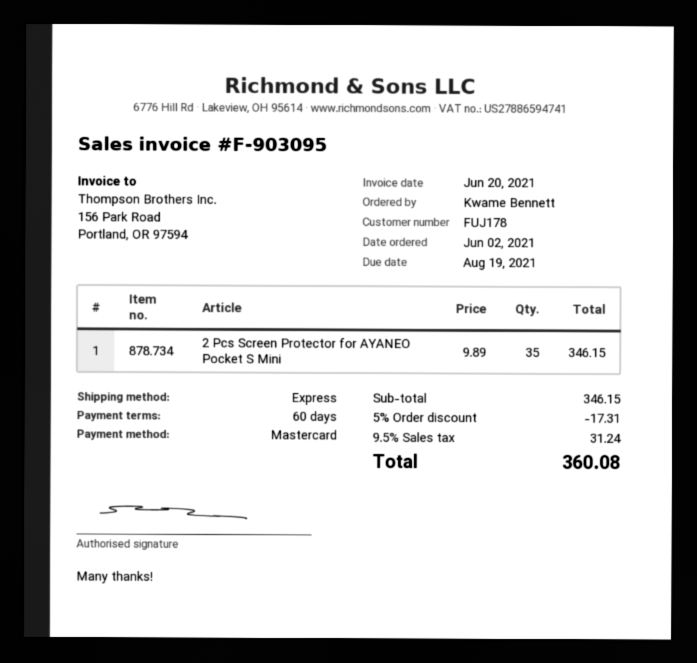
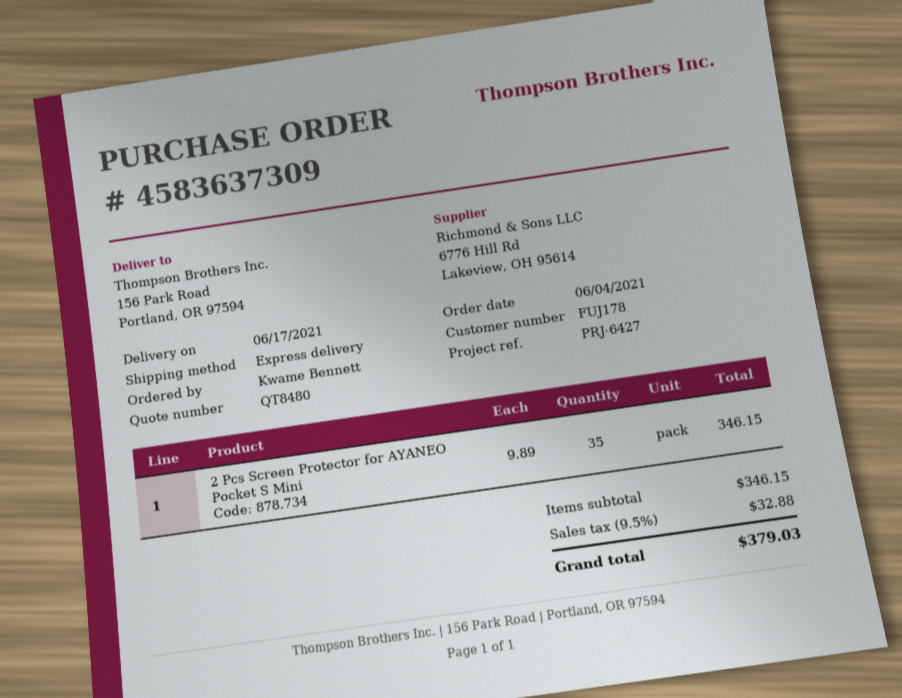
order date: 2021-06-02 -> 2021-06-04
discount: 5% = 17.31 -> none
tax: 9.5% = 31.24 -> 9.5% = 32.88
total: 360.08 -> 379.03

